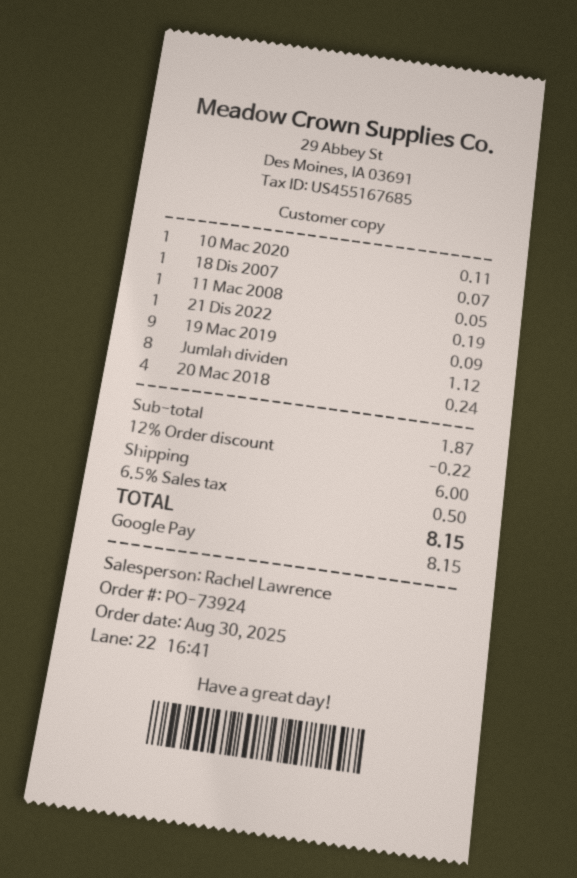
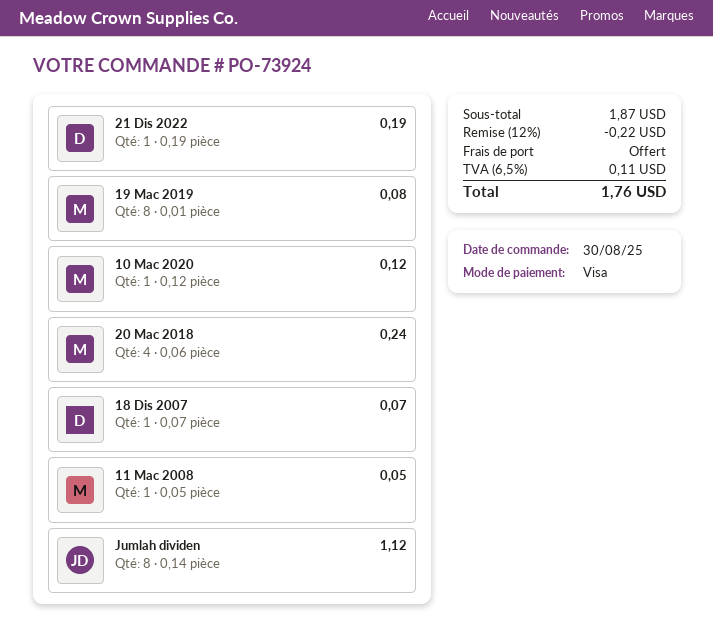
payment method: Google Pay -> Visa
10 Mac 2020: 1 for 0.11 -> 1 for 0.12
19 Mac 2019: 9 for 0.09 -> 8 for 0.08
shipping: 6.00 -> 0.00
tax: 6.5% = 0.50 -> 6.5% = 0.11
total: 8.15 -> 1.76

